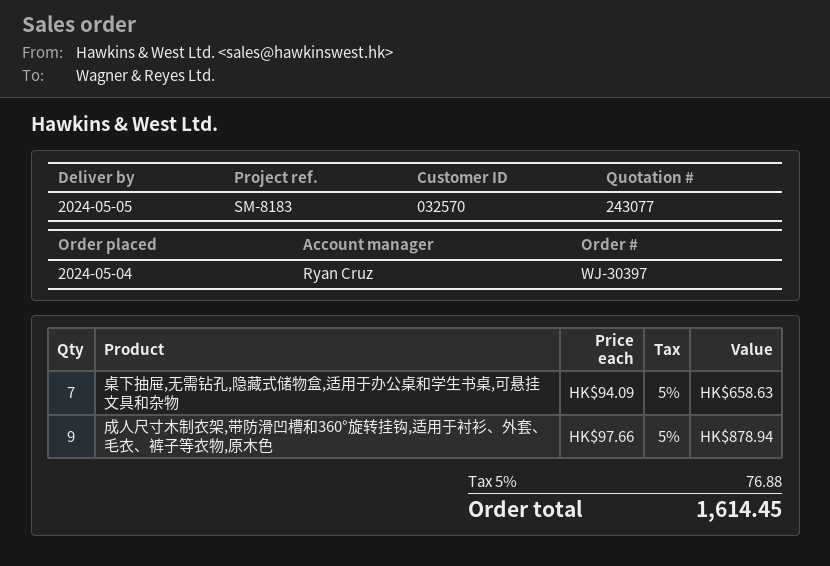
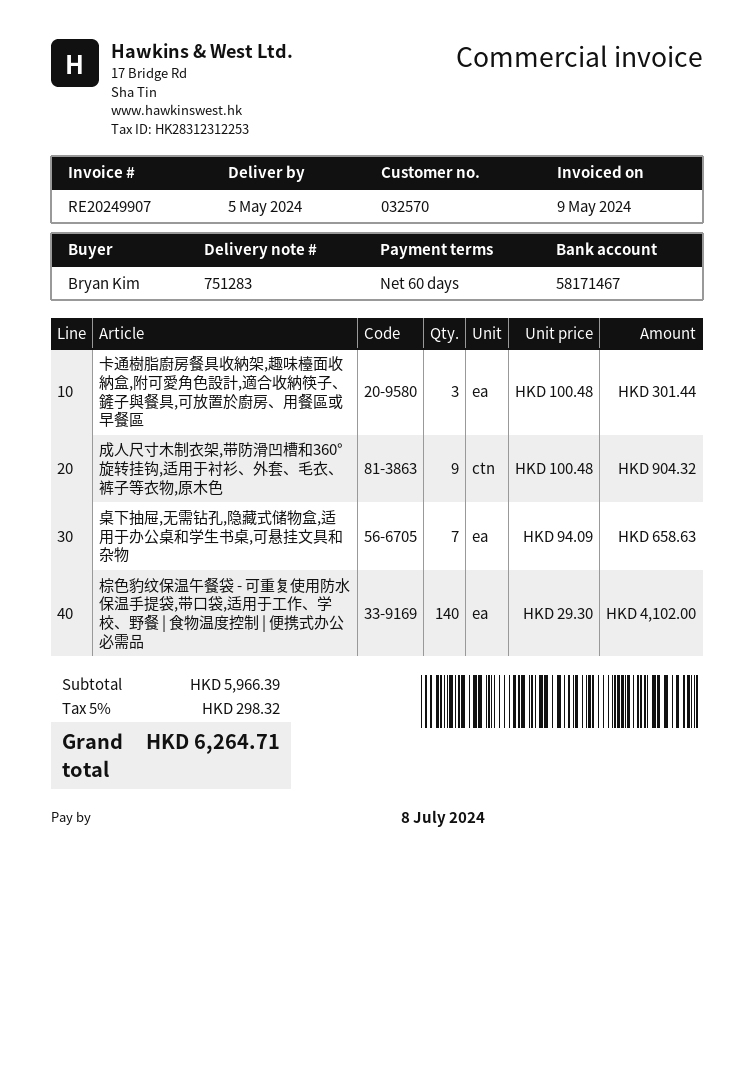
成人尺寸木制衣架,带防滑凹槽和360°旋转挂钩,适用于衬衫、外套、毛衣、裤子等衣物,原木色: 9 x 97.66 = 878.94 -> 9 x 100.48 = 904.32
卡通樹脂廚房餐具收納架,趣味檯面收納盒,附可愛角色設計,適合收納筷子、鏟子與餐具,可放置於廚房、用餐區或早餐區: none -> 3 x 100.48 = 301.44
棕色豹纹保温午餐袋 - 可重复使用防水保温手提袋,带口袋,适用于工作、学校、野餐 | 食物温度控制 | 便携式办公必需品: none -> 140 x 29.30 = 4102.00
tax: 5% = 76.88 -> 5% = 298.32
total: 1614.45 -> 6264.71

